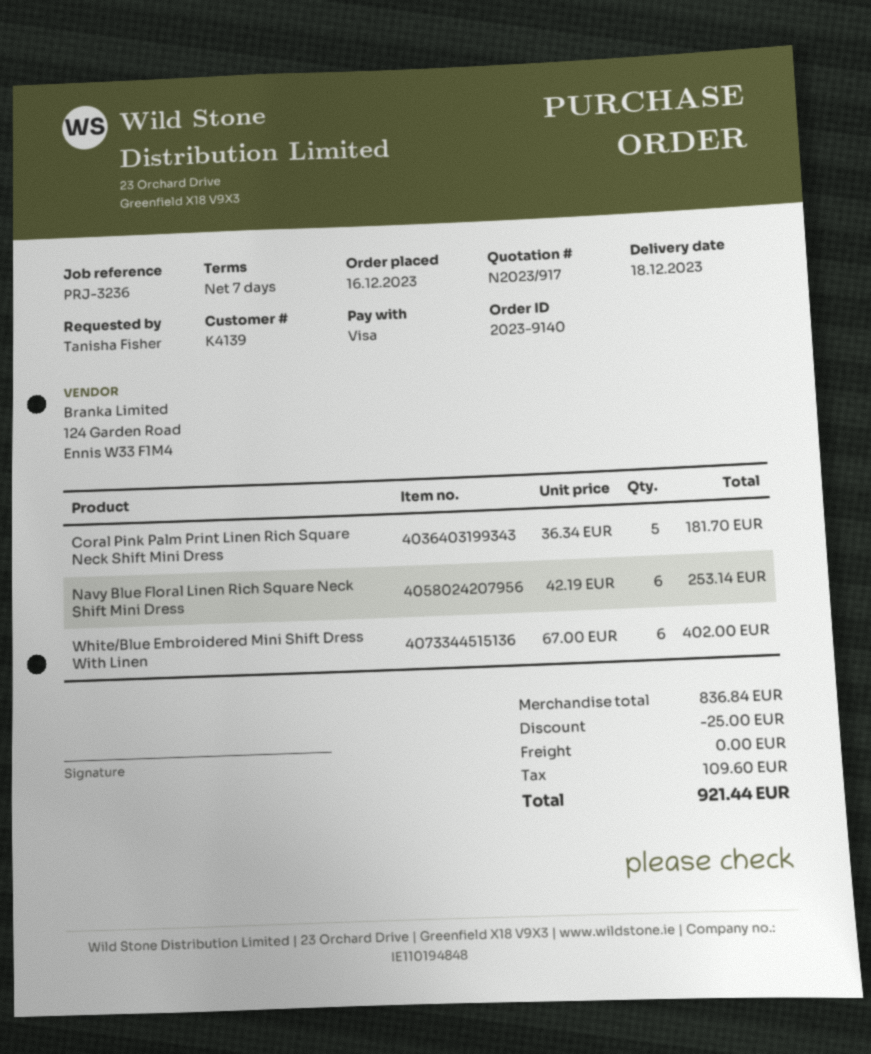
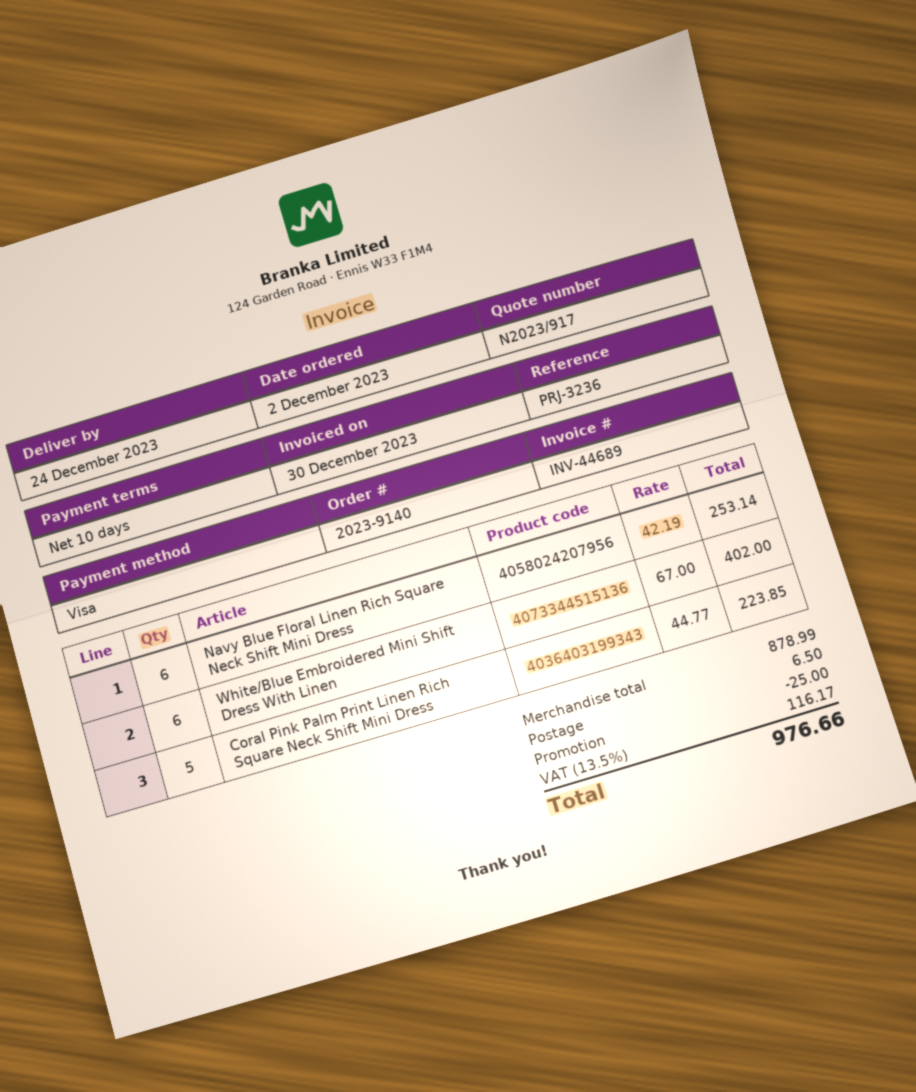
order date: 2023-12-16 -> 2023-12-02
delivery date: 2023-12-18 -> 2023-12-24
payment terms: 7 days -> 10 days
Coral Pink Palm Print Linen Rich Square Neck Shift Mini Dress: 5 x 36.34 = 181.70 -> 5 x 44.77 = 223.85
subtotal: 836.84 -> 878.99
shipping: 0.00 -> 6.50
tax: 109.60 -> 116.17
total: 921.44 -> 976.66

